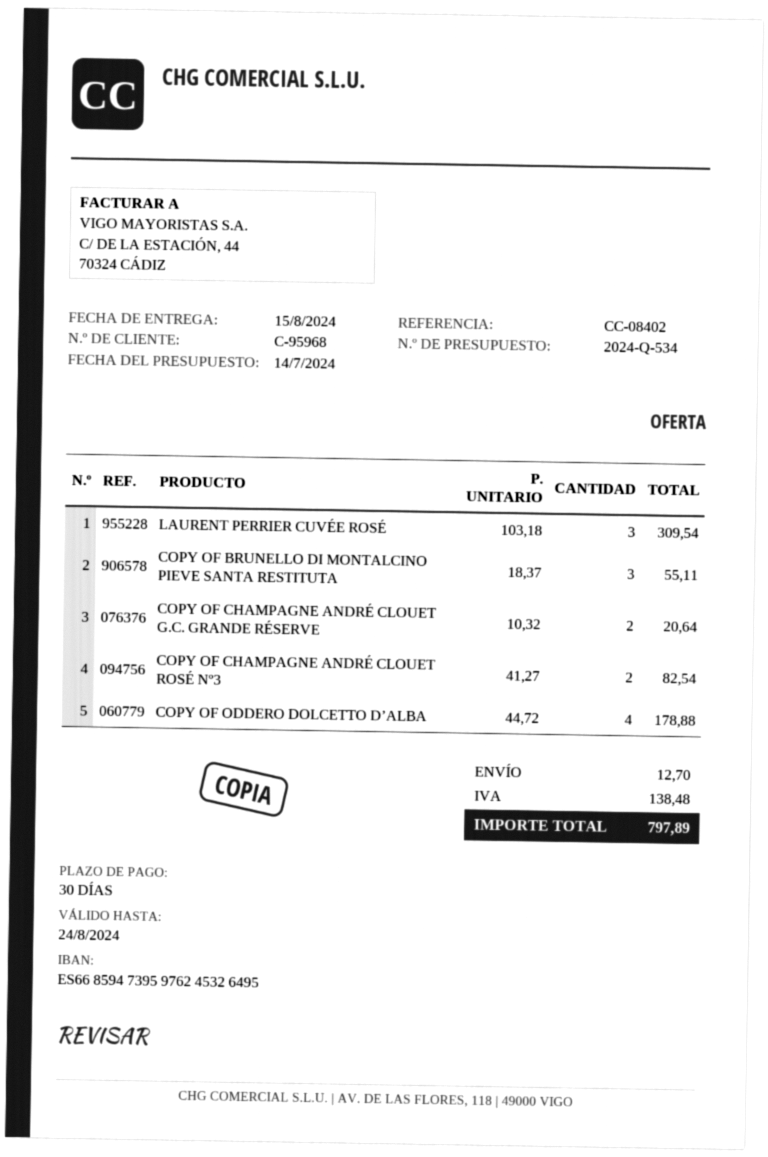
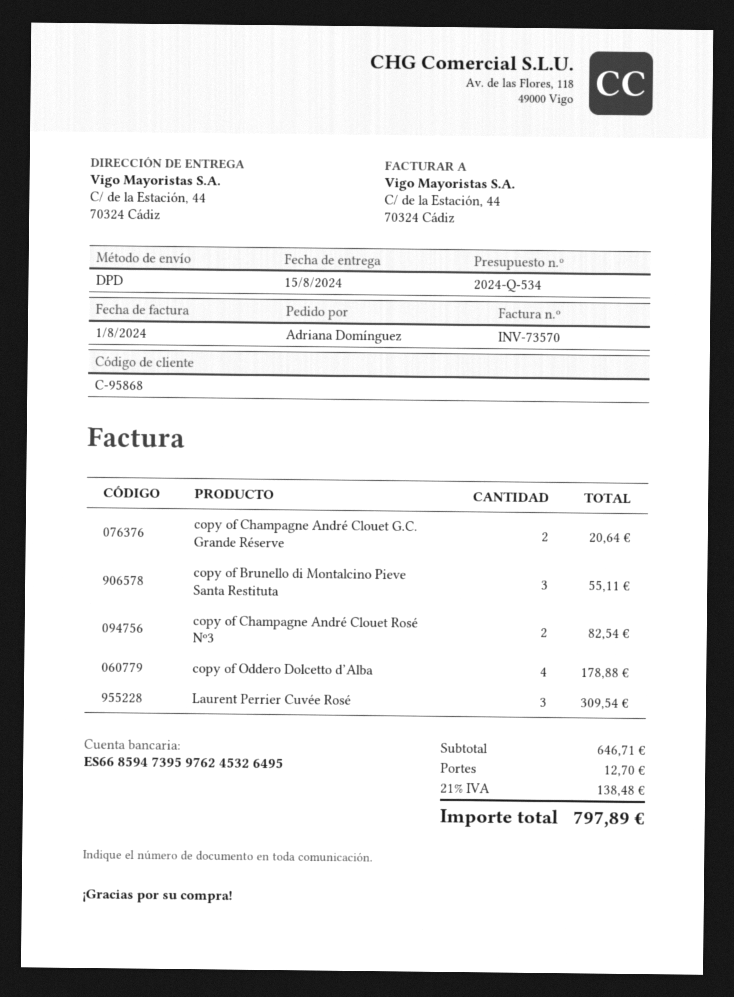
customer number: C-95968 -> C-95868

